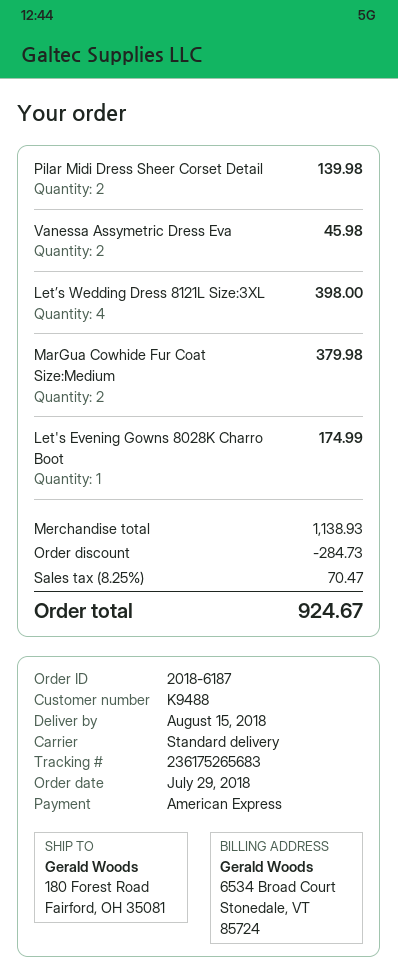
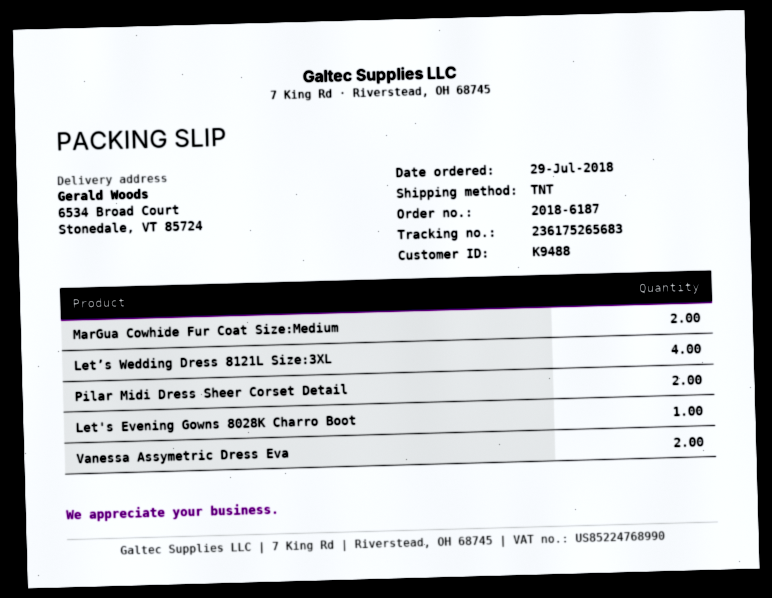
shipping method: standard -> TNT
ship to: 180 Forest Road, Fairford, OH 35081 -> 6534 Broad Court, Stonedale, VT 85724

